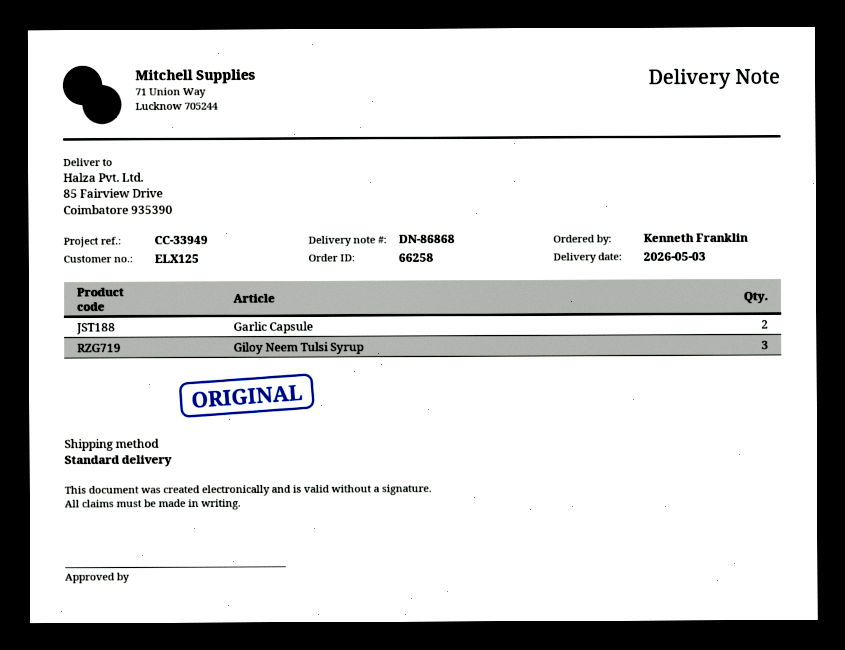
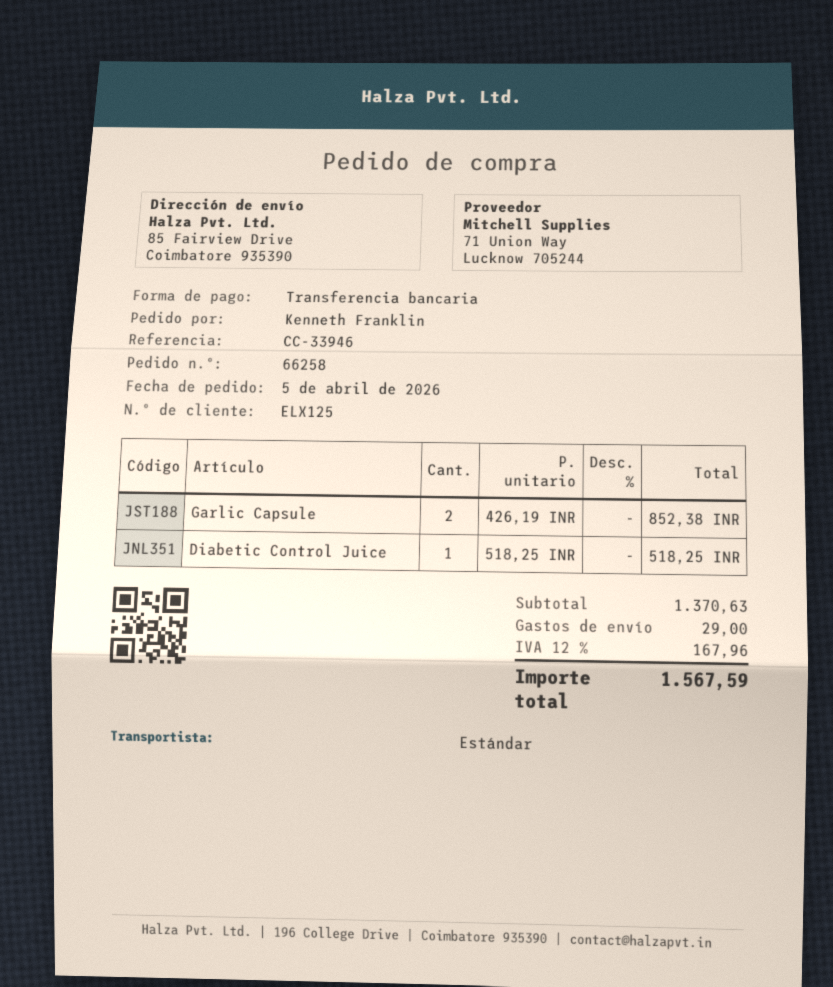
reference: CC-33949 -> CC-33946
Giloy Neem Tulsi Syrup: 3 -> none
Diabetic Control Juice: none -> 1

